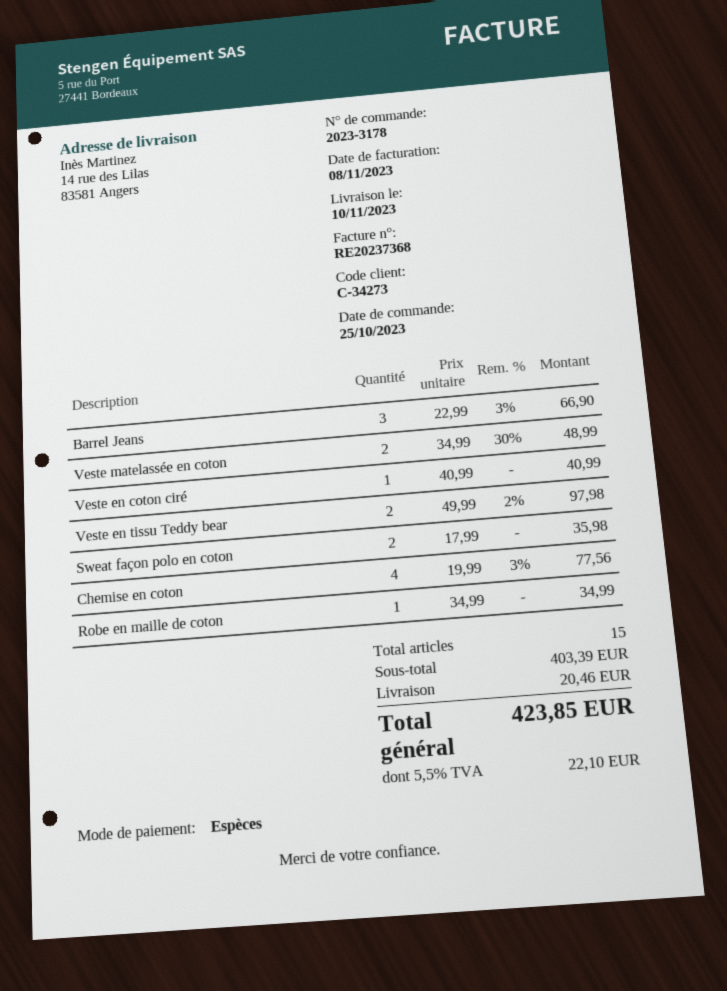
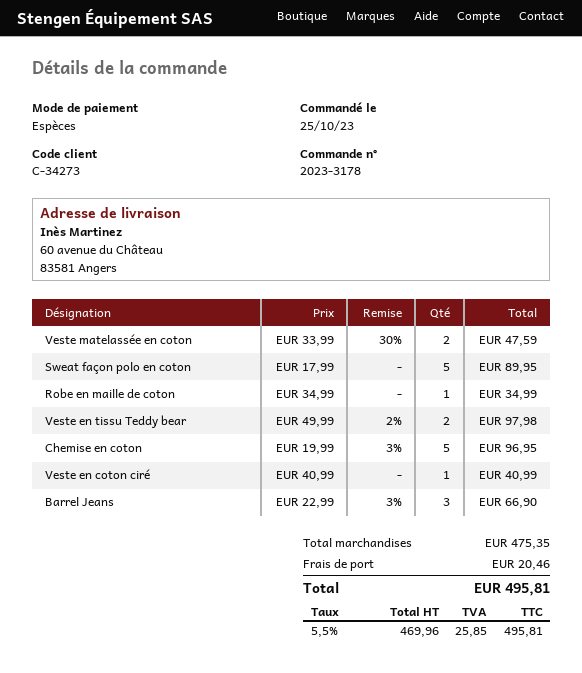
ship to: 14 rue des Lilas, 83581 Angers -> 60 avenue du Château, 83581 Angers
Veste matelassée en coton: 2 x 34.99 - 30% = 48.99 -> 2 x 33.99 - 30% = 47.59
Sweat façon polo en coton: 2 x 17.99 = 35.98 -> 5 x 17.99 = 89.95
Chemise en coton: 4 x 19.99 - 3% = 77.56 -> 5 x 19.99 - 3% = 96.95
subtotal: 403.39 -> 475.35
tax: 5.5% = 22.10 -> 5.5% = 25.85
total: 423.85 -> 495.81

